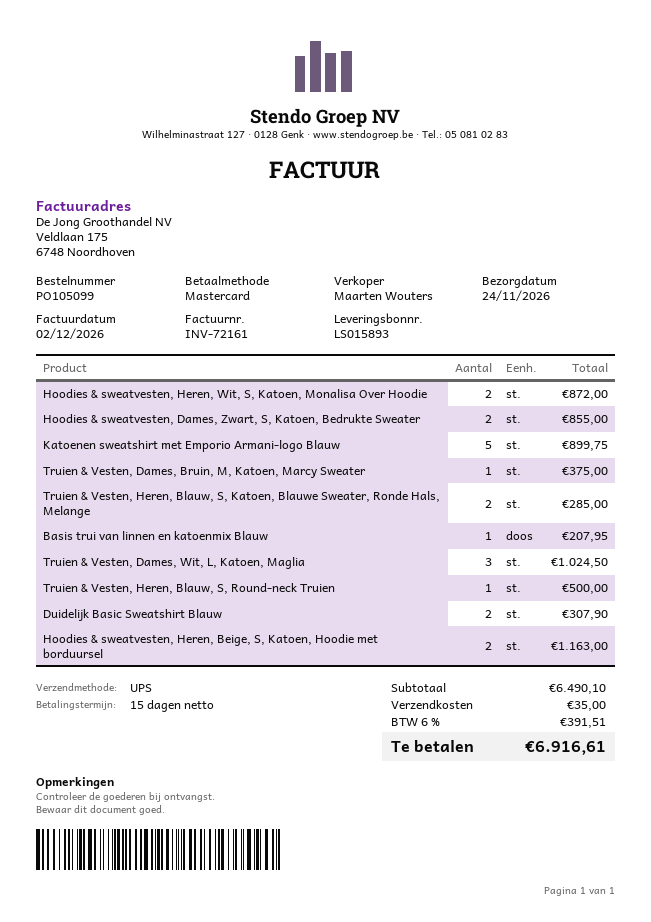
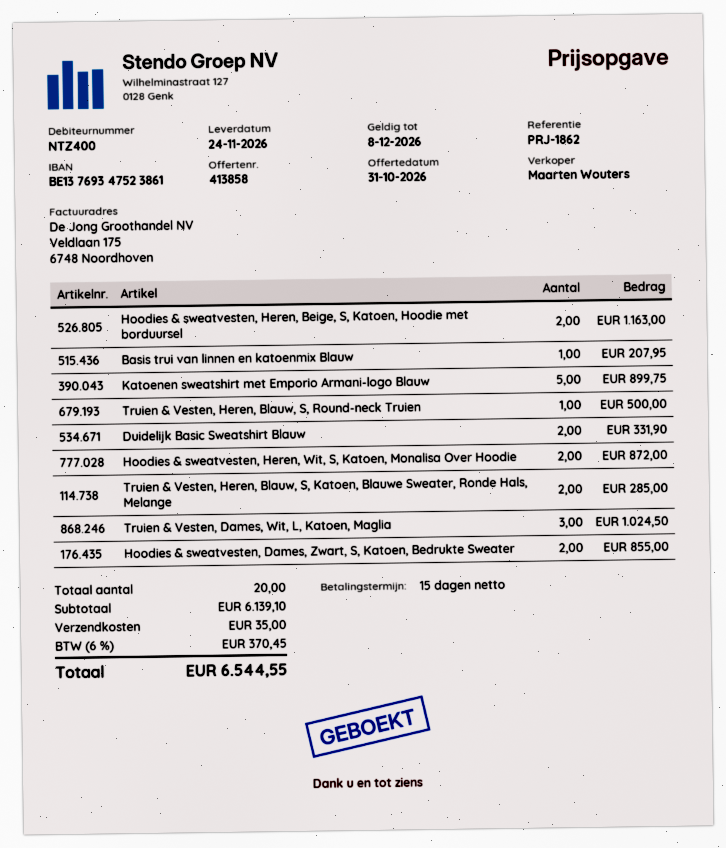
Truien & Vesten, Dames, Bruin, M, Katoen, Marcy Sweater: 1 for 375.00 -> none
Duidelijk Basic Sweatshirt Blauw: 2 for 307.90 -> 2 for 331.90
subtotal: 6490.10 -> 6139.10
tax: 6% = 391.51 -> 6% = 370.45
total: 6916.61 -> 6544.55

